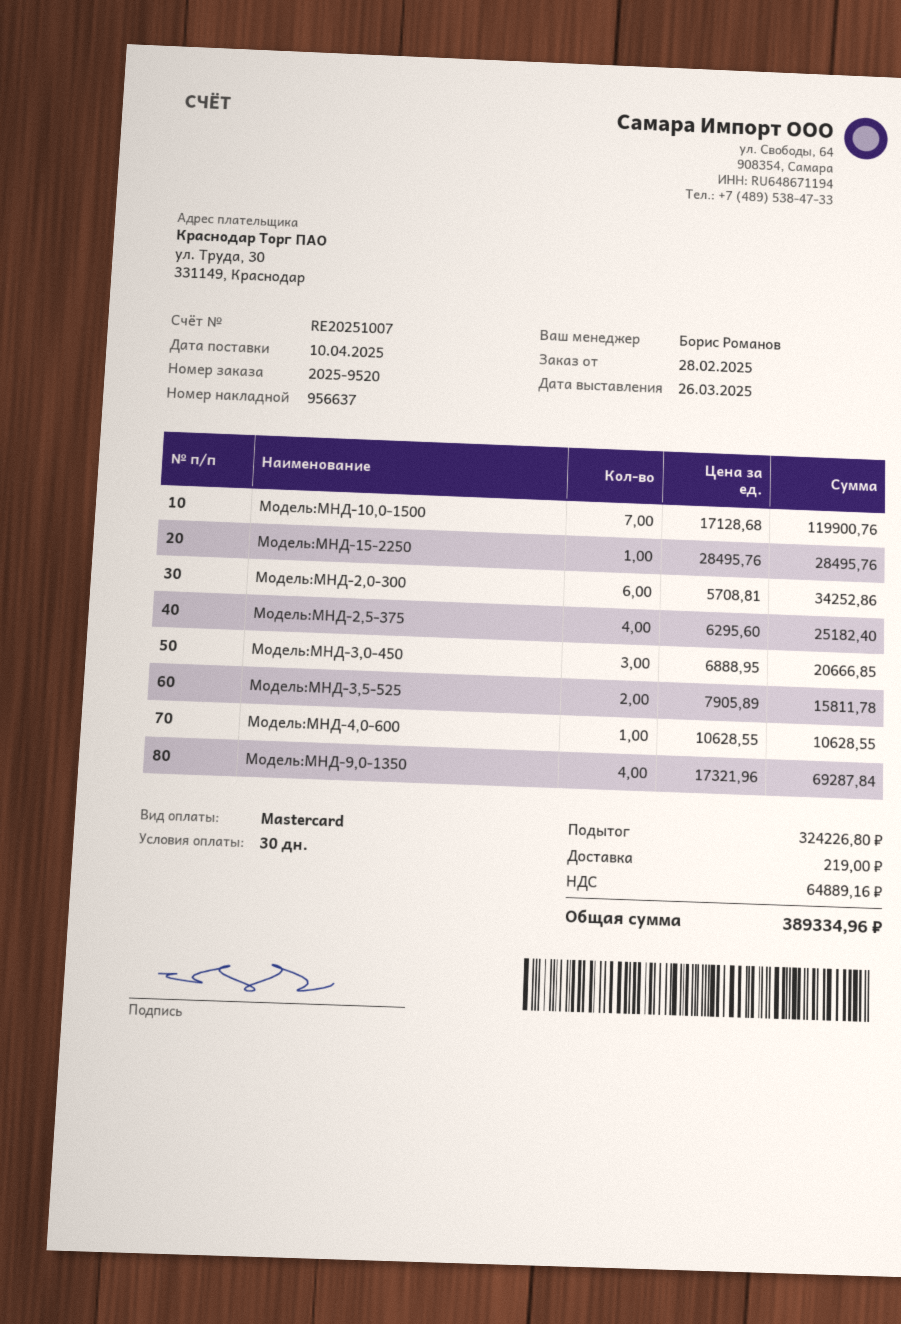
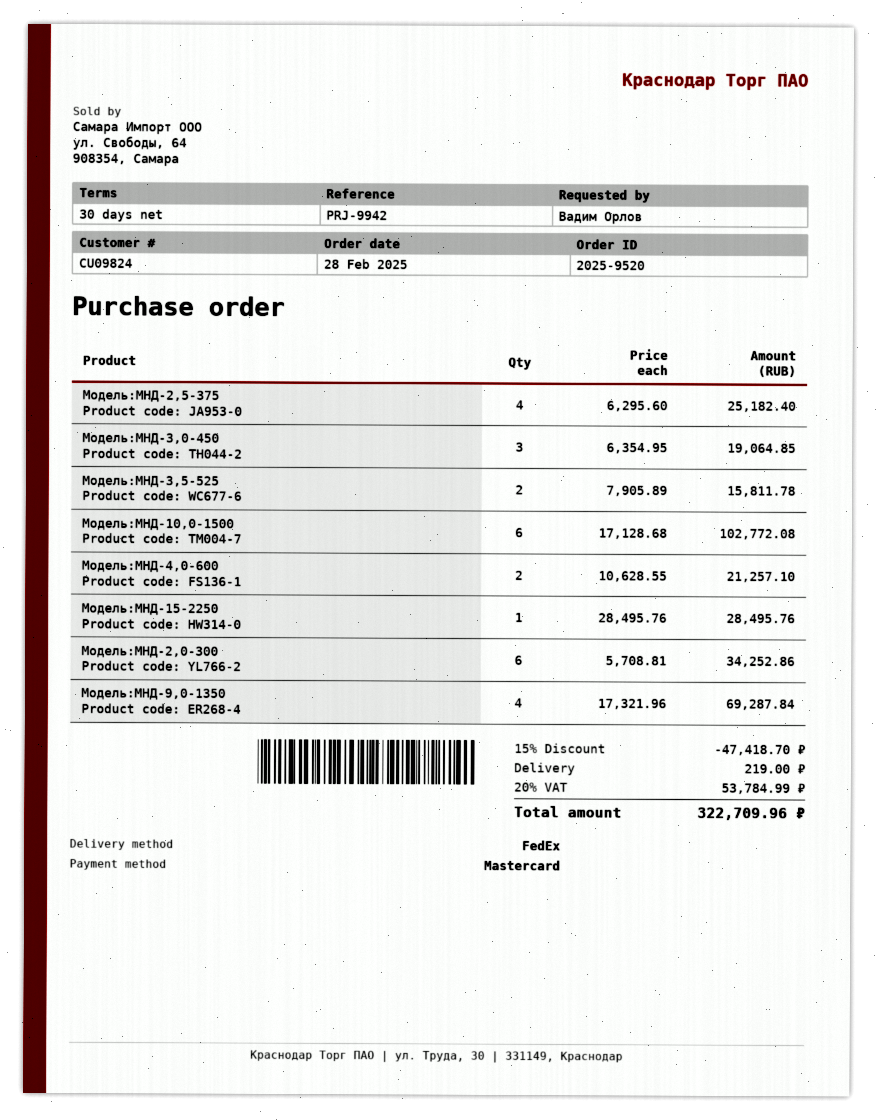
Модель:МНД-10,0-1500: 7 x 17128.68 = 119900.76 -> 6 x 17128.68 = 102772.08
Модель:МНД-3,0-450: 3 x 6888.95 = 20666.85 -> 3 x 6354.95 = 19064.85
Модель:МНД-4,0-600: 1 x 10628.55 = 10628.55 -> 2 x 10628.55 = 21257.10
discount: none -> 15% = 47418.70
tax: 64889.16 -> 53784.99
total: 389334.96 -> 322709.96

